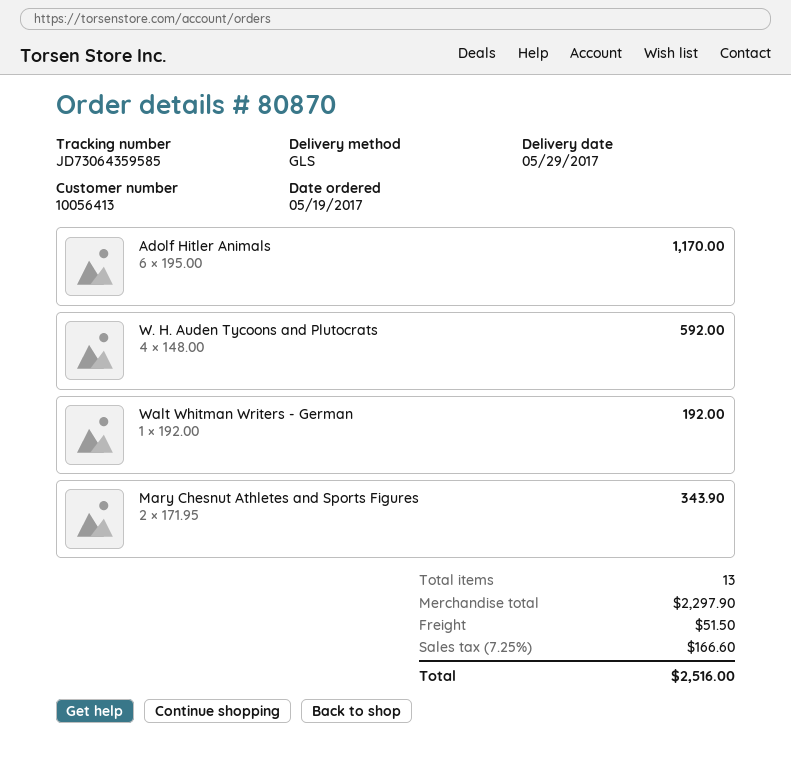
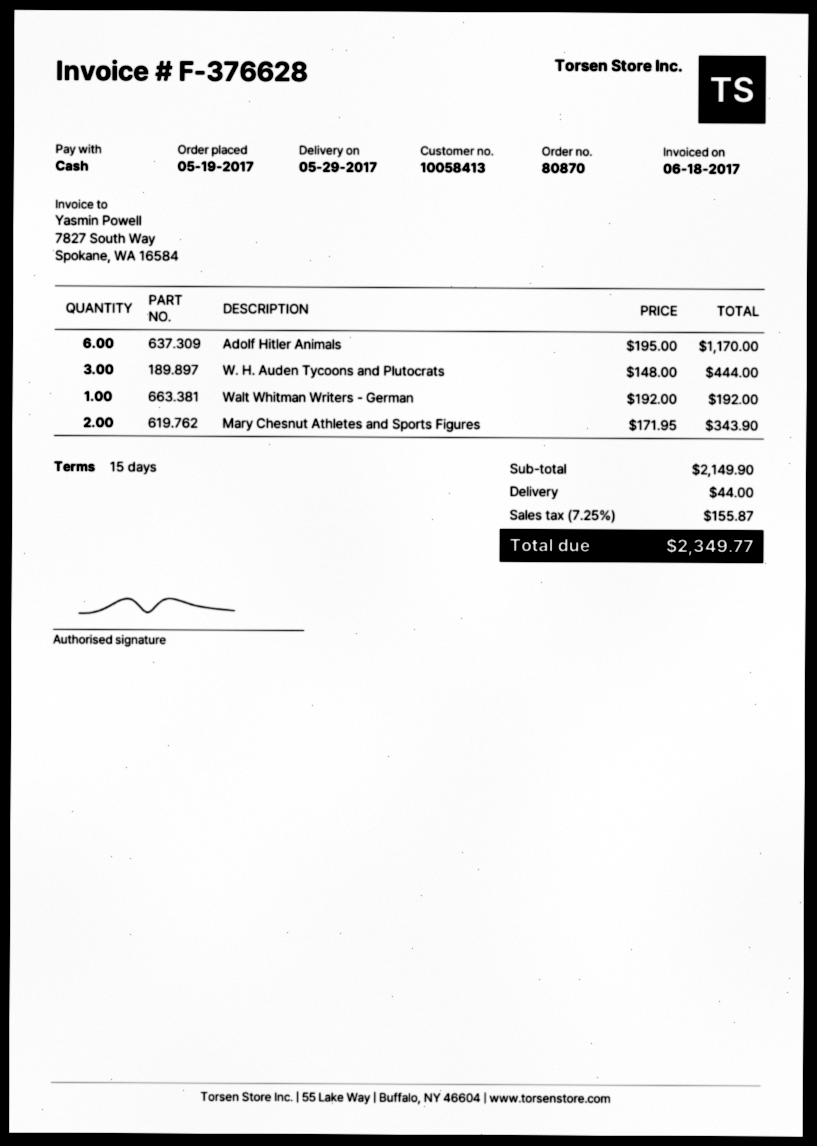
customer number: 10056413 -> 10058413
W. H. Auden Tycoons and Plutocrats: 4 x 148.00 = 592.00 -> 3 x 148.00 = 444.00
subtotal: 2297.90 -> 2149.90
shipping: 51.50 -> 44.00
tax: 7.25% = 166.60 -> 7.25% = 155.87
total: 2516.00 -> 2349.77

